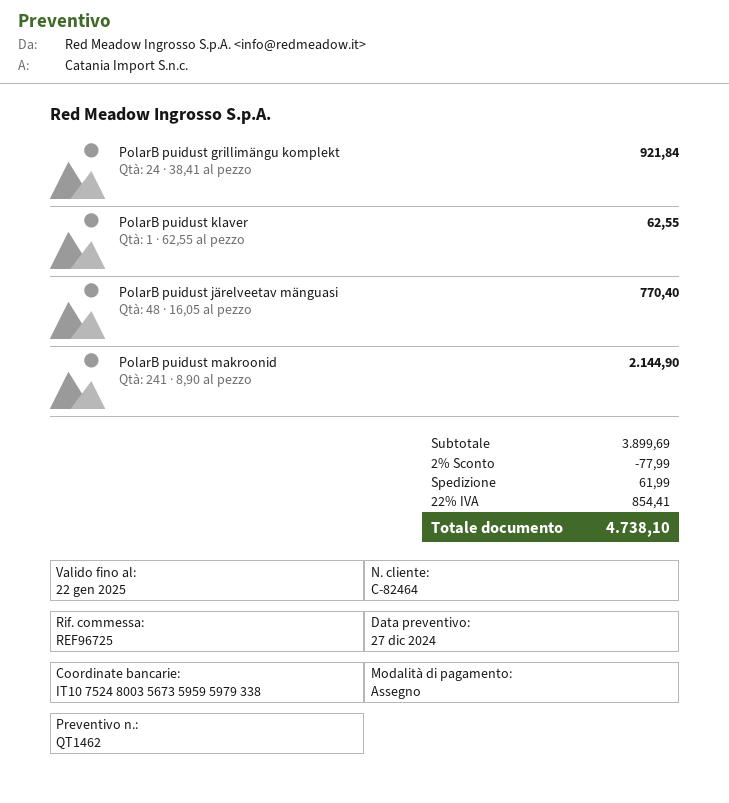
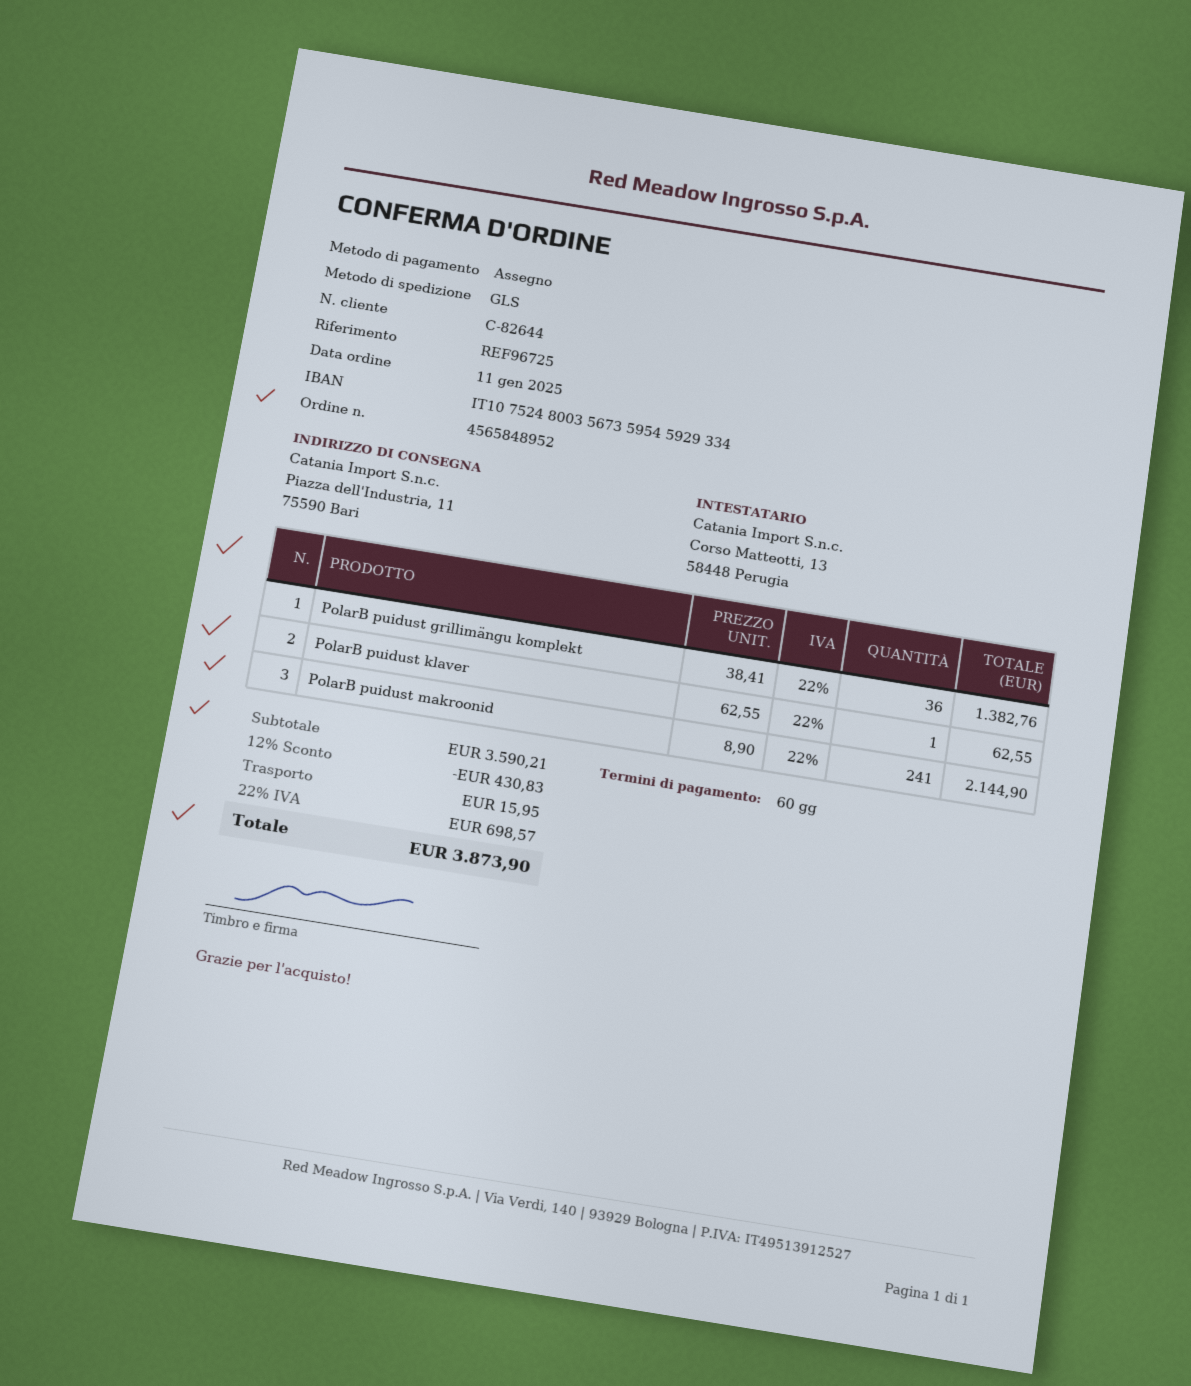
customer number: C-82464 -> C-82644
bank account: IT1075248003567359595979338 -> IT1075248003567359545929334
PolarB puidust grillimängu komplekt: 24 x 38.41 = 921.84 -> 36 x 38.41 = 1382.76
PolarB puidust järelveetav mänguasi: 48 x 16.05 = 770.40 -> none
subtotal: 3899.69 -> 3590.21
discount: 2% = 77.99 -> 12% = 430.83
shipping: 61.99 -> 15.95
tax: 22% = 854.41 -> 22% = 698.57
total: 4738.10 -> 3873.90

